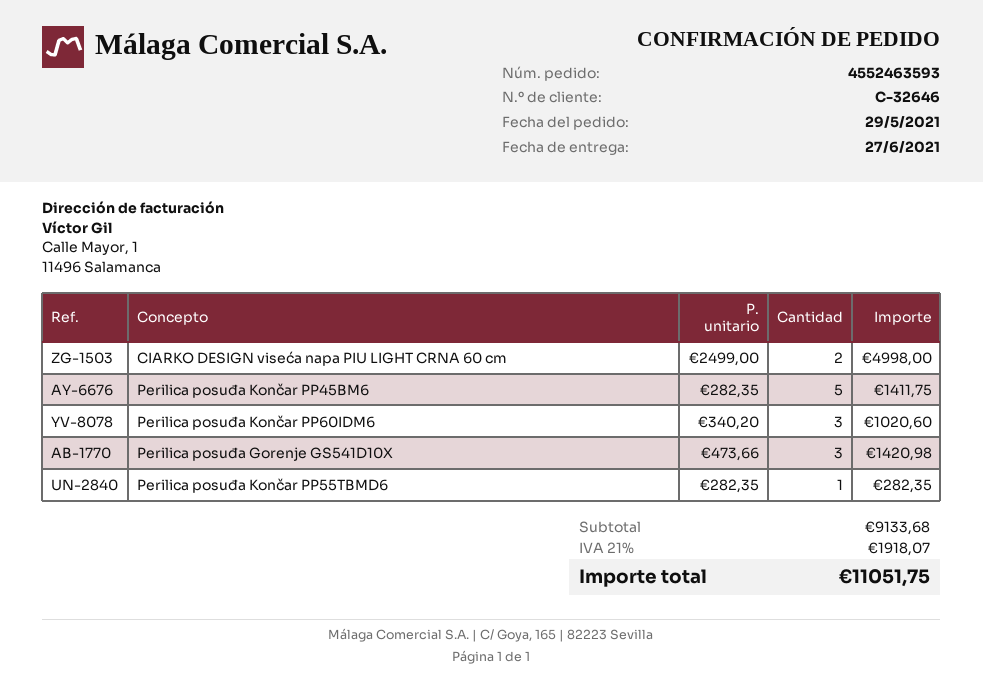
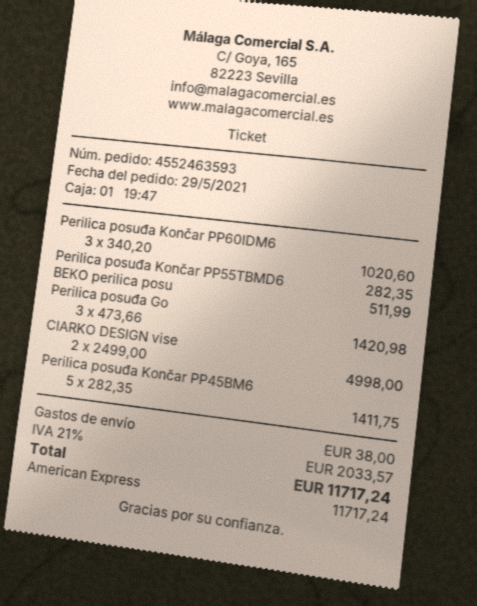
BEKO perilica posu: none -> 1 x 511.99 = 511.99
shipping: none -> 38.00
tax: 21% = 1918.07 -> 21% = 2033.57
total: 11051.75 -> 11717.24

